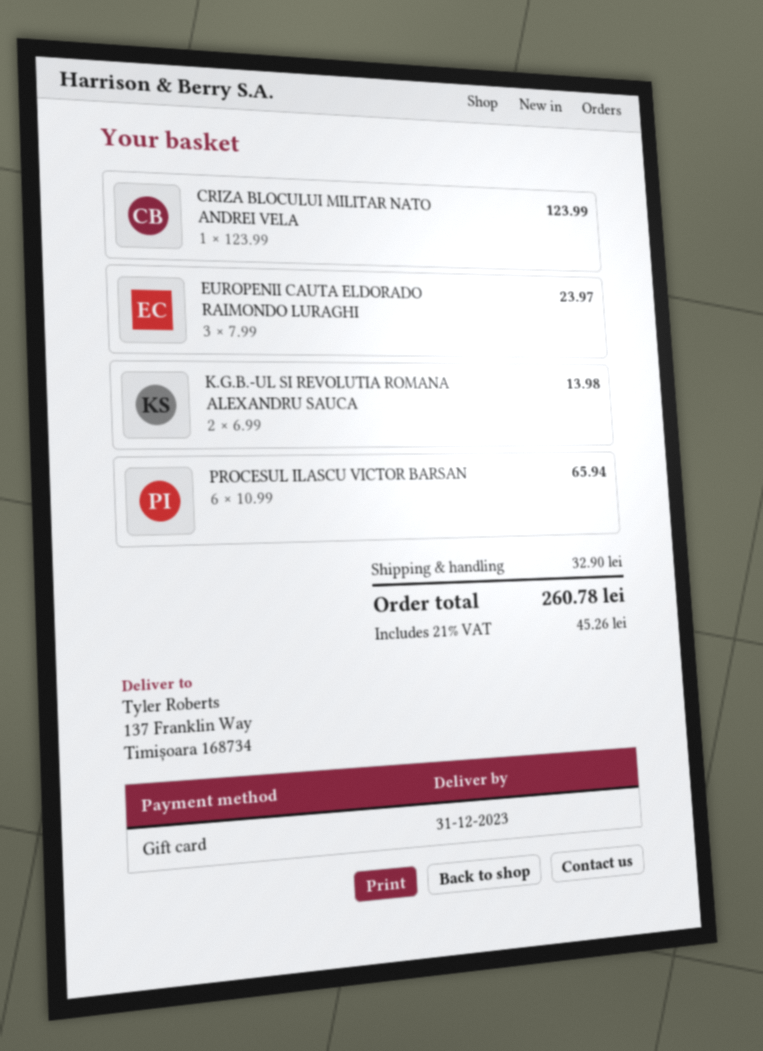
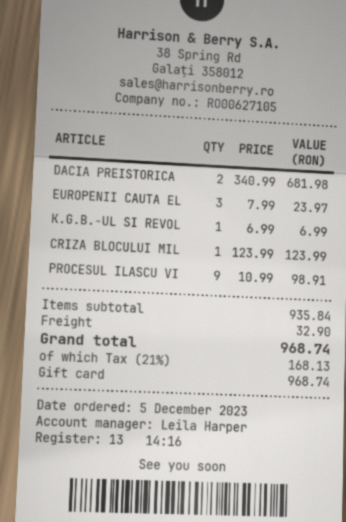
K.G.B.-UL SI REVOLUTIA ROMANA ALEXANDRU SAUCA: 2 x 6.99 = 13.98 -> 1 x 6.99 = 6.99
PROCESUL ILASCU VICTOR BARSAN: 6 x 10.99 = 65.94 -> 9 x 10.99 = 98.91
DACIA PREISTORICA: none -> 2 x 340.99 = 681.98
tax: 21% = 45.26 -> 21% = 168.13
total: 260.78 -> 968.74

